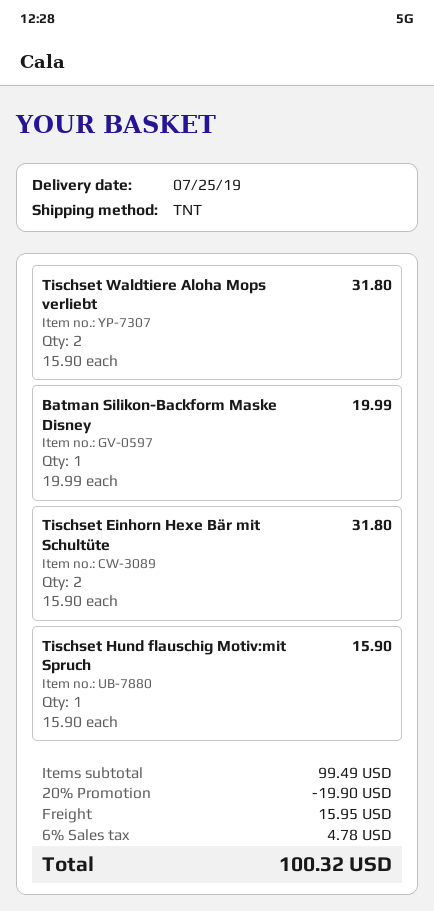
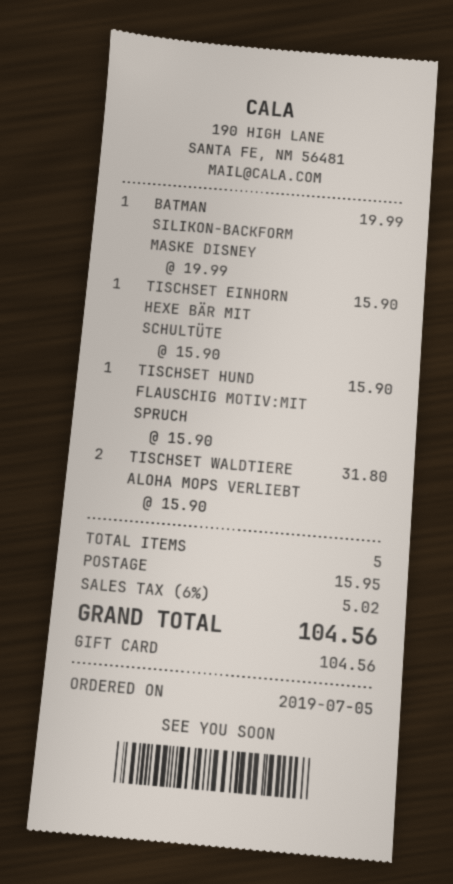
Tischset Einhorn Hexe Bär mit Schultüte: 2 x 15.90 = 31.80 -> 1 x 15.90 = 15.90
discount: 20% = 19.90 -> none
tax: 6% = 4.78 -> 6% = 5.02
total: 100.32 -> 104.56

